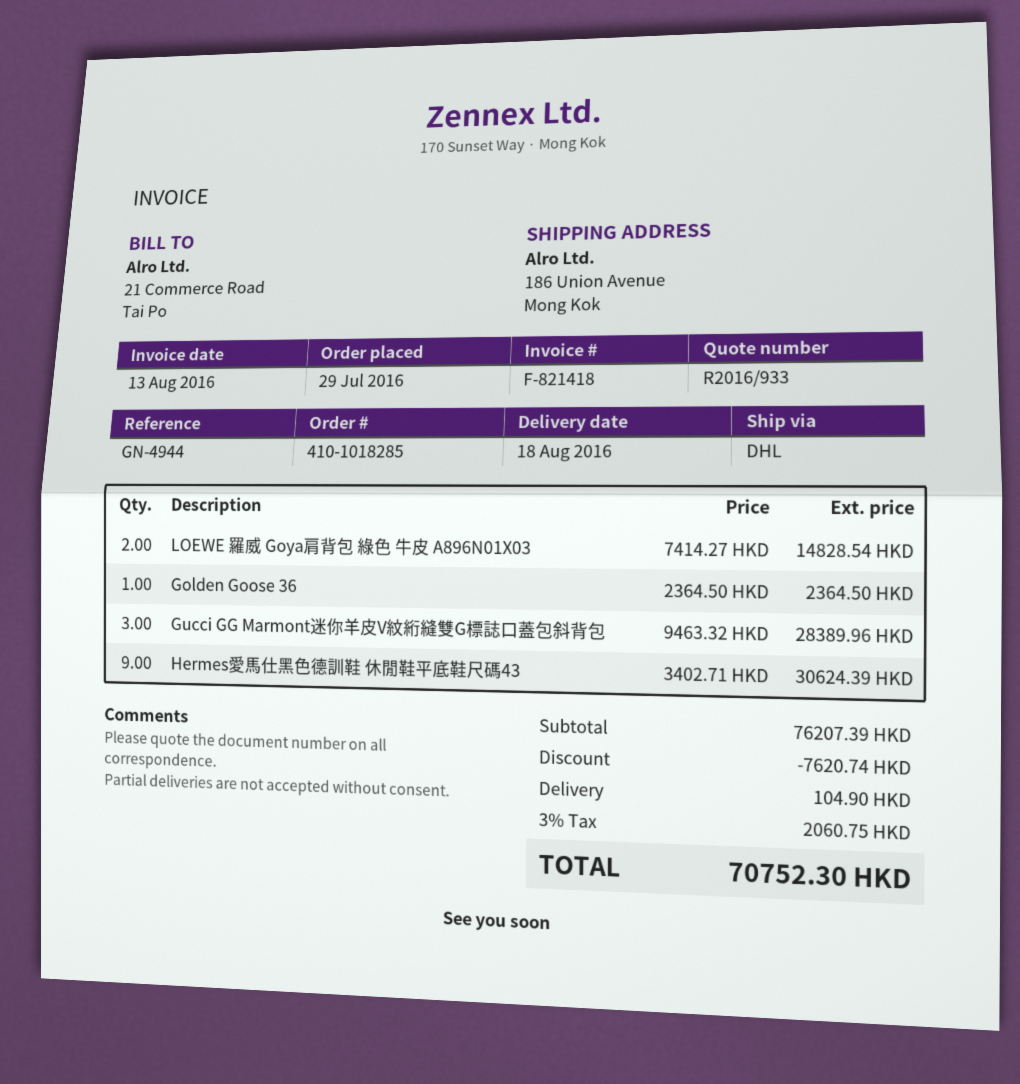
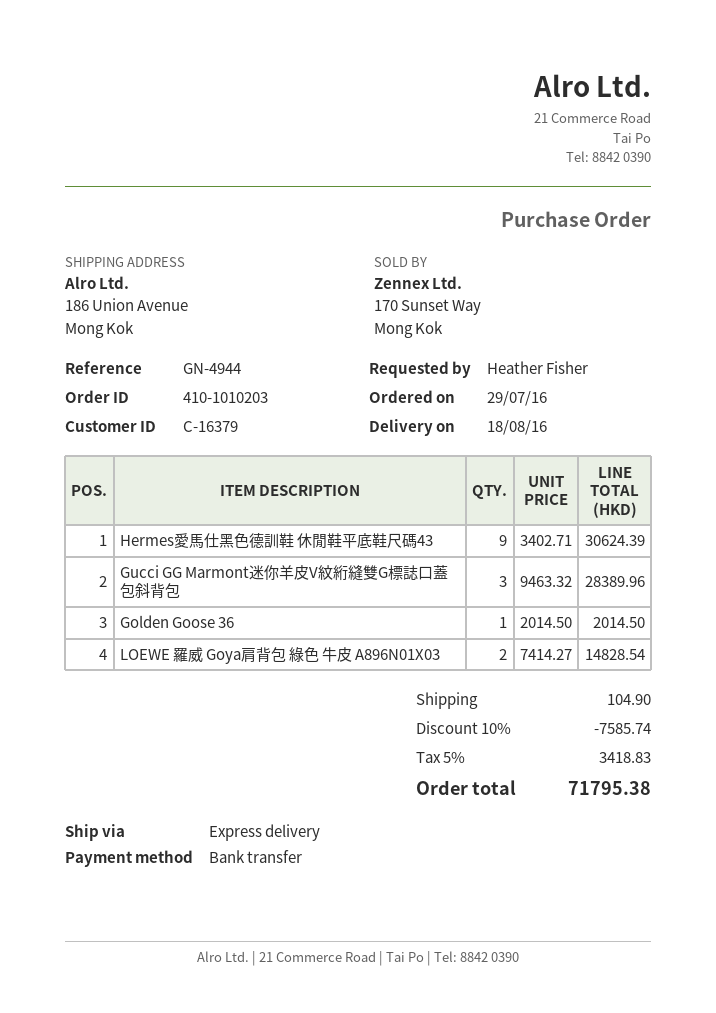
order number: 410-1018285 -> 410-1010203
shipping method: DHL -> express
Golden Goose 36: 1 x 2364.50 = 2364.50 -> 1 x 2014.50 = 2014.50
discount: 7620.74 -> 7585.74
tax: 3% = 2060.75 -> 5% = 3418.83
total: 70752.30 -> 71795.38

